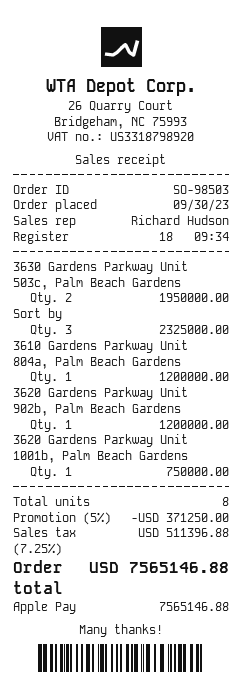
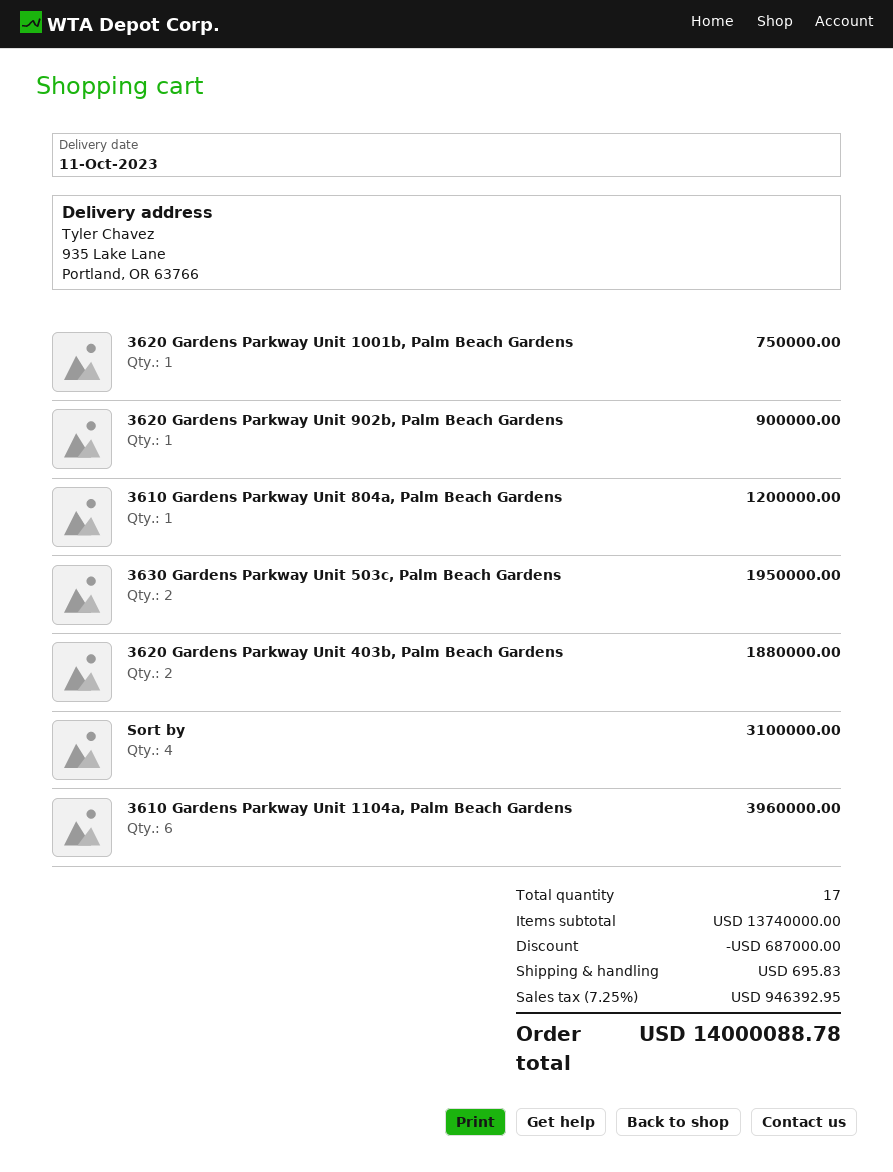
Sort by: 3 for 2325000.00 -> 4 for 3100000.00
3620 Gardens Parkway Unit 902b, Palm Beach Gardens: 1 for 1200000.00 -> 1 for 900000.00
3620 Gardens Parkway Unit 403b, Palm Beach Gardens: none -> 2 for 1880000.00
3610 Gardens Parkway Unit 1104a, Palm Beach Gardens: none -> 6 for 3960000.00
total quantity: 8 -> 17
discount: 371250.00 -> 687000.00
shipping: none -> 695.83
tax: 7.25% = 511396.88 -> 7.25% = 946392.95
total: 7565146.88 -> 14000088.78

